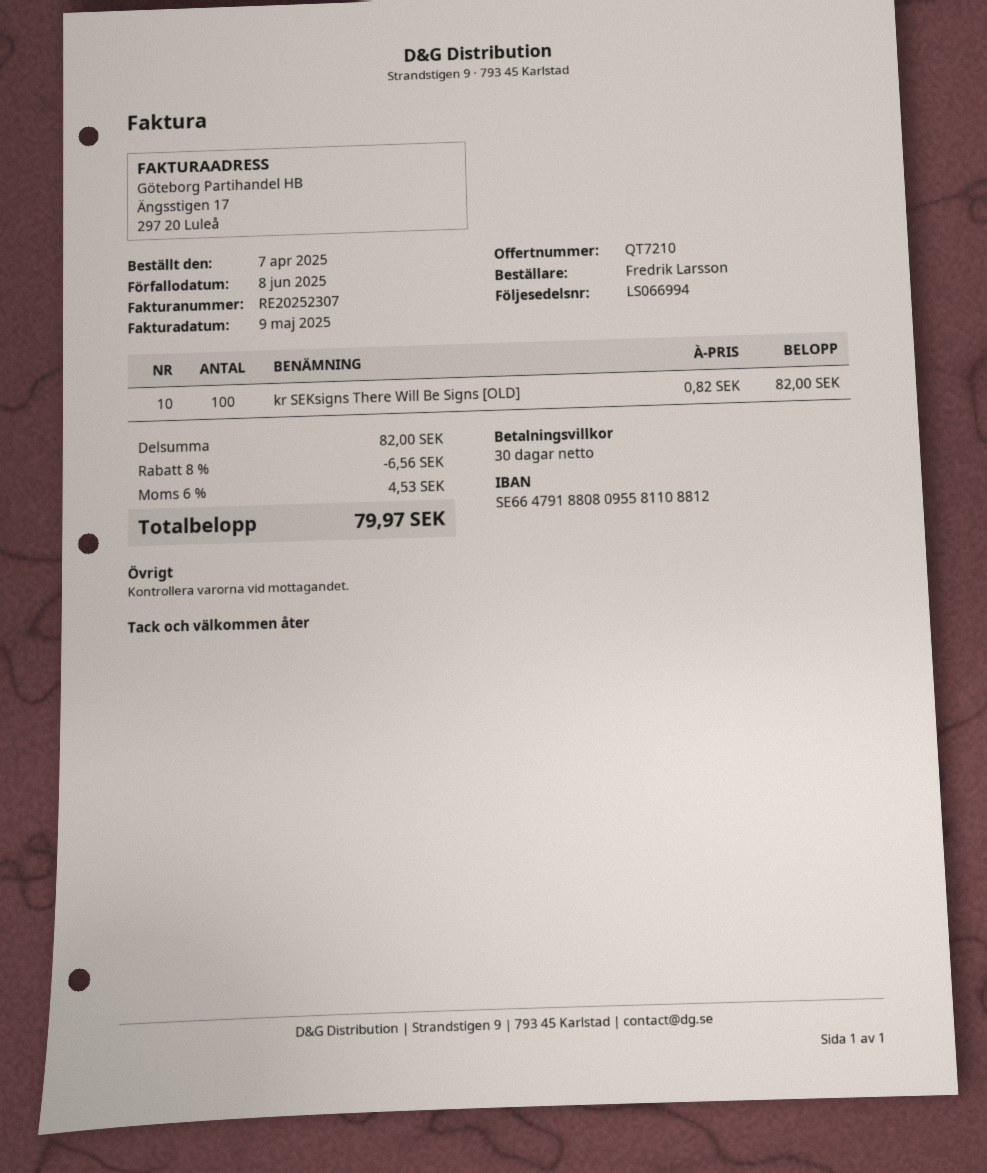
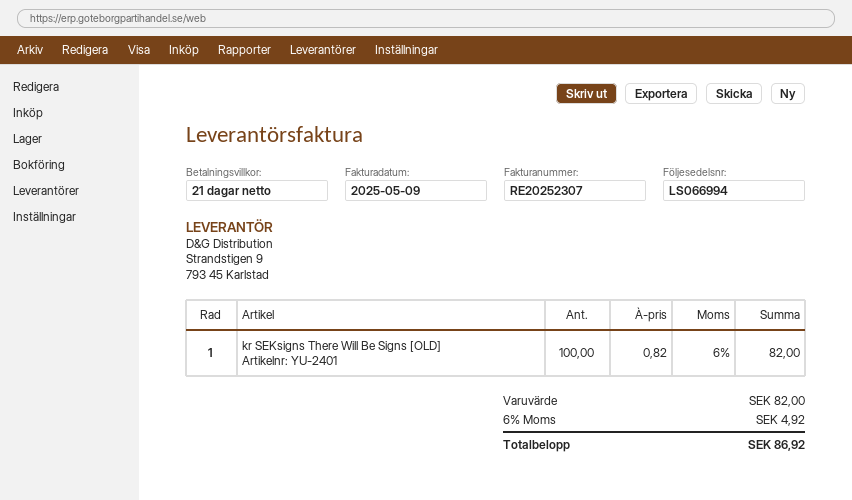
payment terms: 30 days -> 21 days
discount: 8% = 6.56 -> none
tax: 6% = 4.53 -> 6% = 4.92
total: 79.97 -> 86.92

